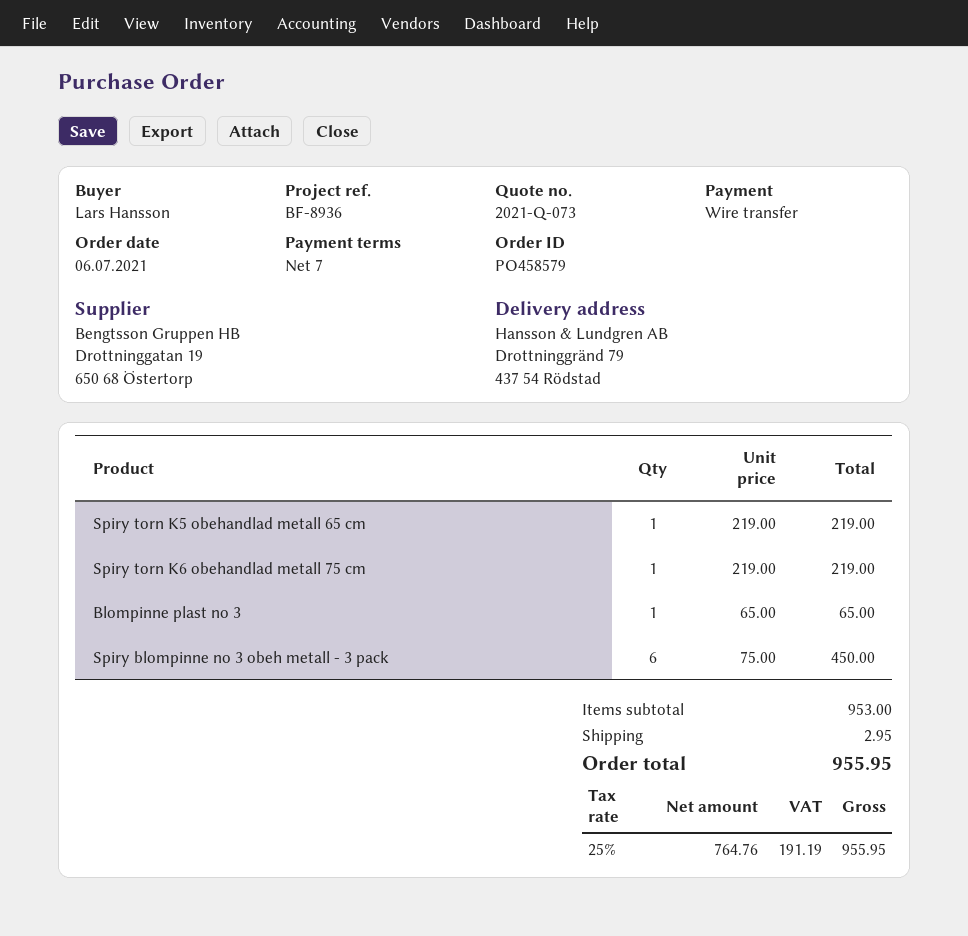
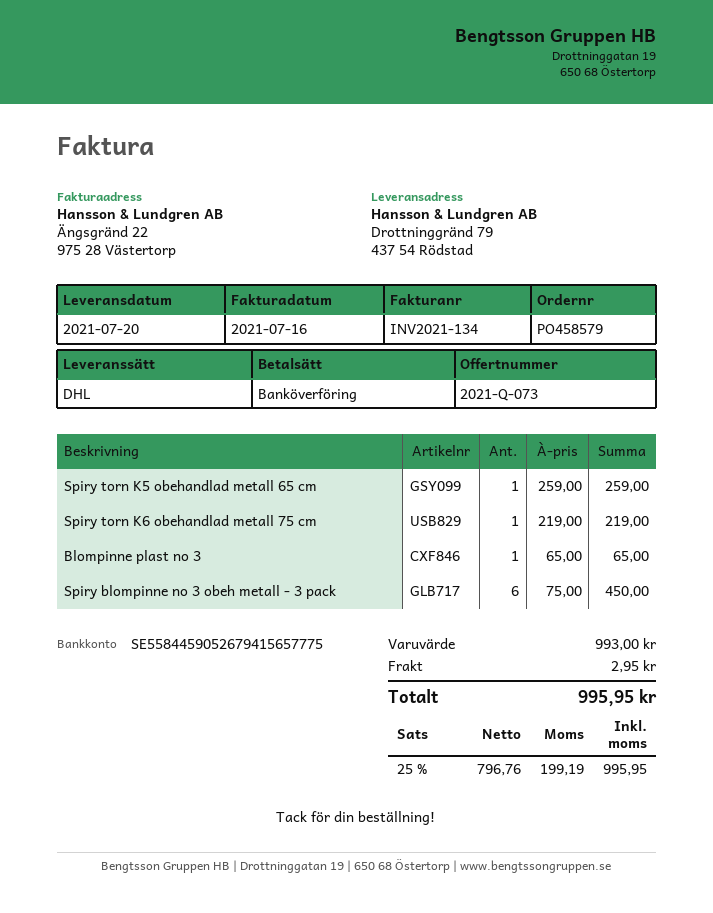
Spiry torn K5 obehandlad metall 65 cm: 1 x 219.00 = 219.00 -> 1 x 259.00 = 259.00
subtotal: 953.00 -> 993.00
net: 764.76 -> 796.76
tax: 25% = 191.19 -> 25% = 199.19
total: 955.95 -> 995.95

